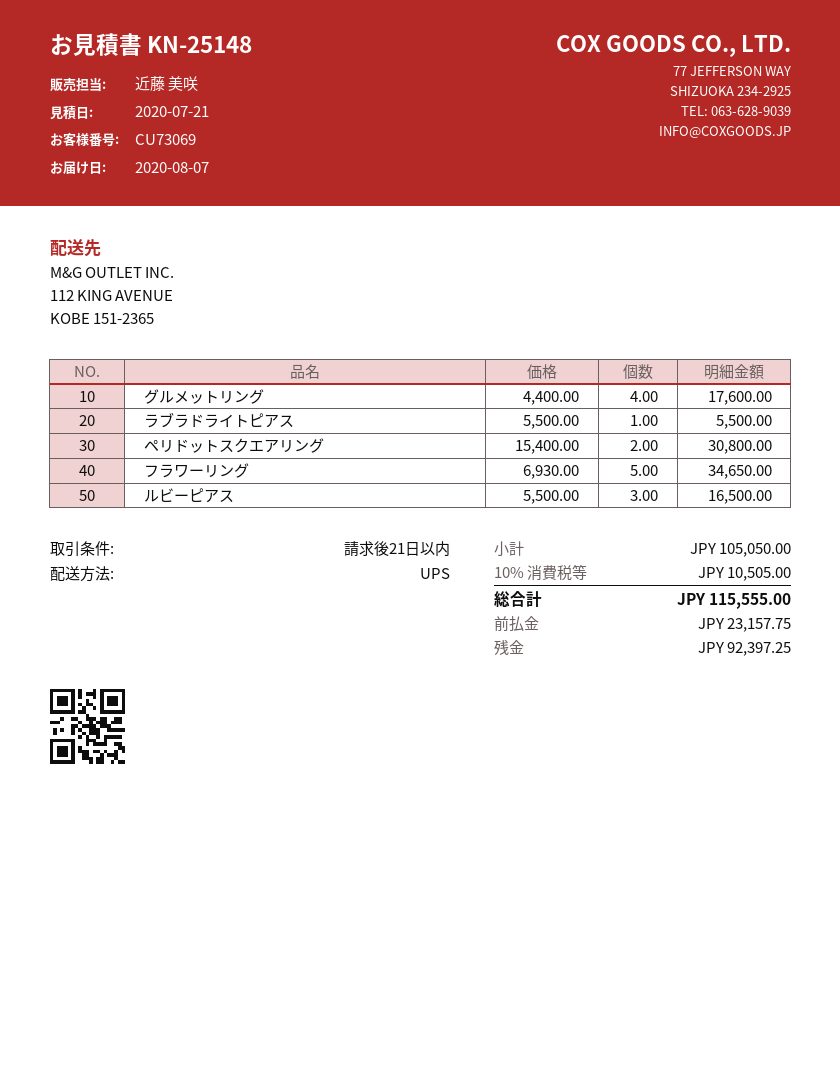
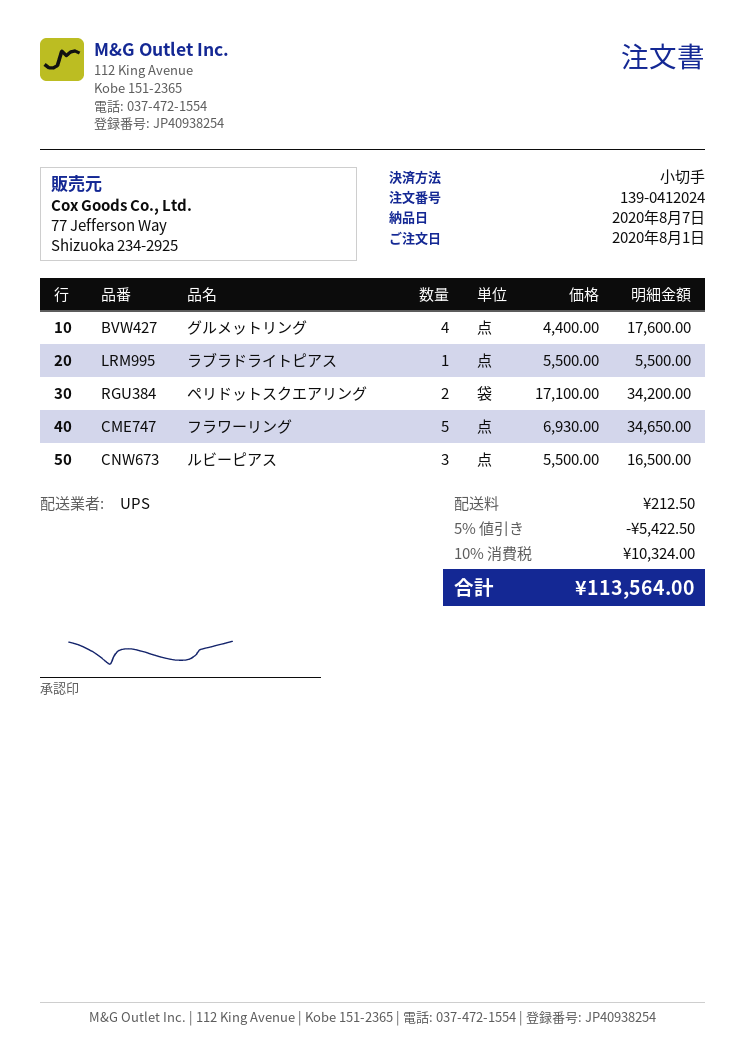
ペリドットスクエアリング: 2 x 15400.00 = 30800.00 -> 2 x 17100.00 = 34200.00
discount: none -> 5% = 5422.50
shipping: none -> 212.50
tax: 10% = 10505.00 -> 10% = 10324.00
total: 115555.00 -> 113564.00

